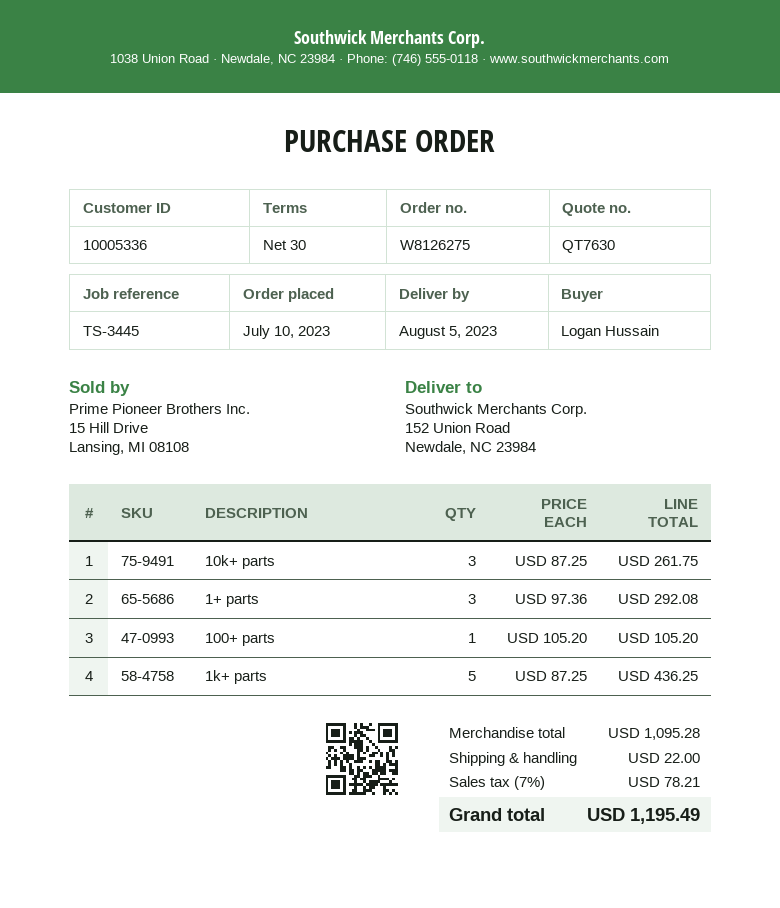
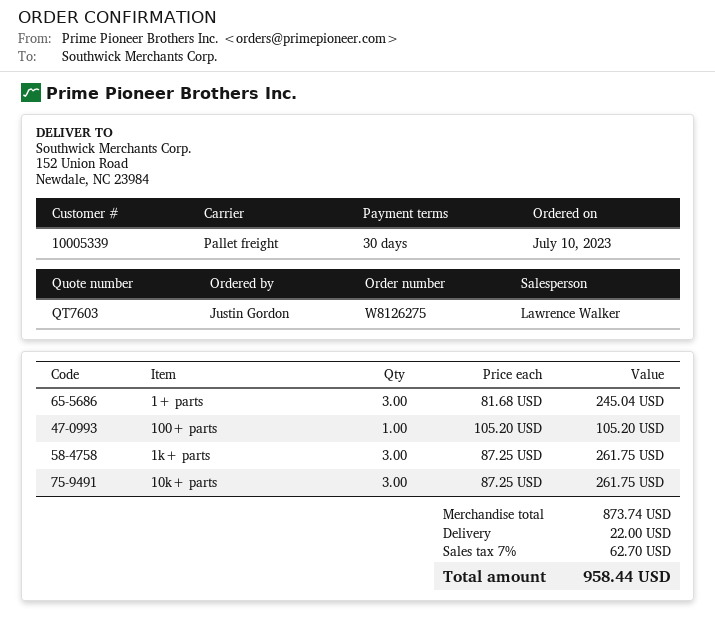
quote number: QT7630 -> QT7603
customer number: 10005336 -> 10005339
ordered by: Logan Hussain -> Justin Gordon
1+ parts: 3 x 97.36 = 292.08 -> 3 x 81.68 = 245.04
1k+ parts: 5 x 87.25 = 436.25 -> 3 x 87.25 = 261.75
subtotal: 1095.28 -> 873.74
tax: 7% = 78.21 -> 7% = 62.70
total: 1195.49 -> 958.44

